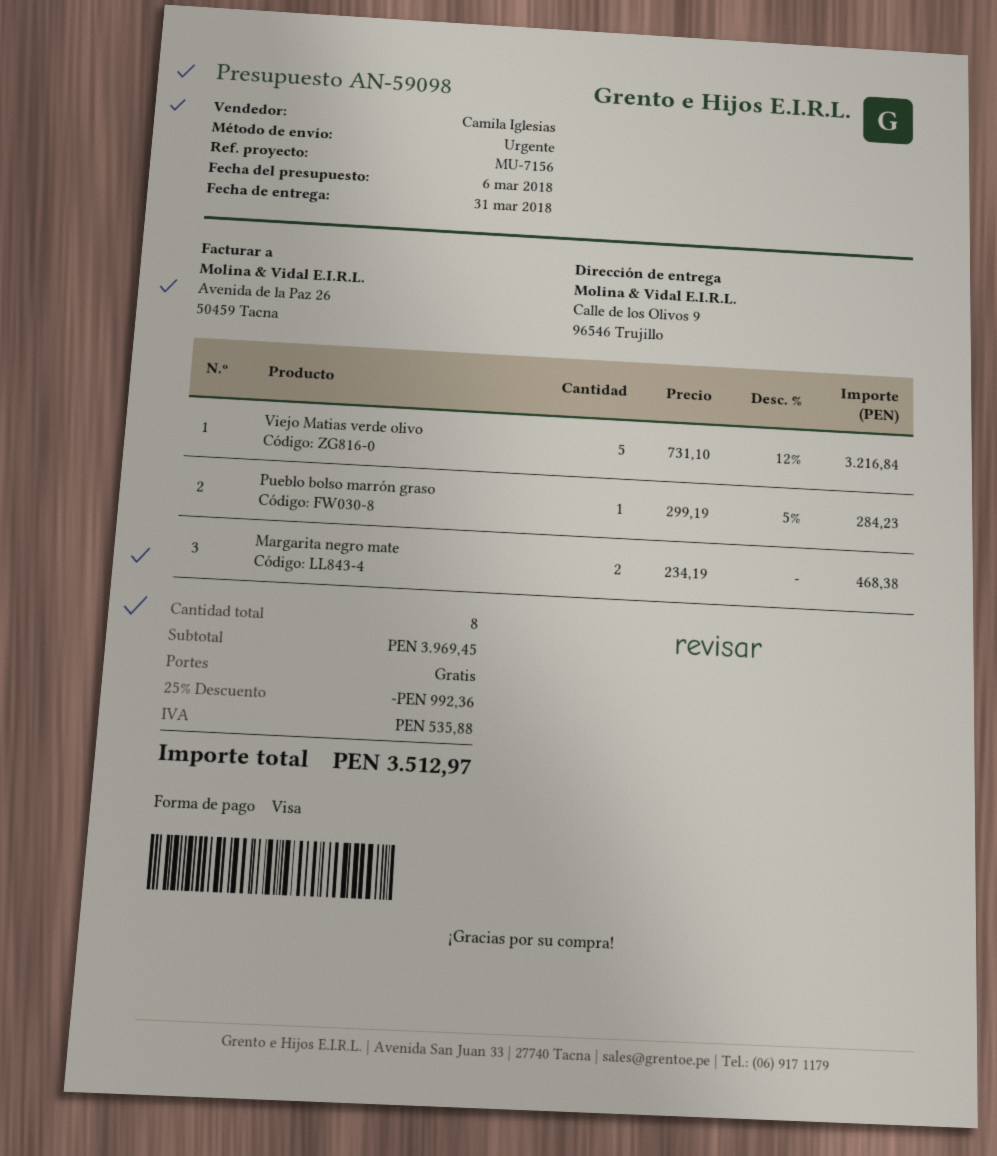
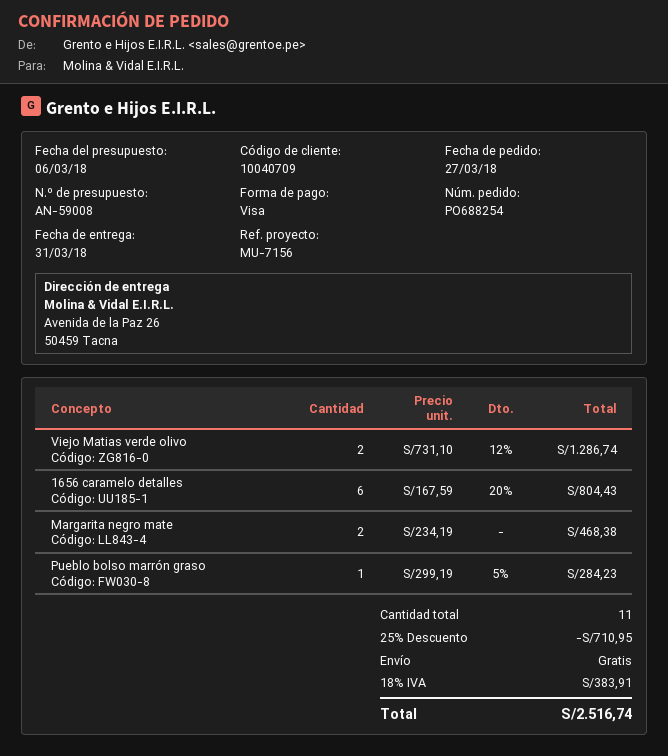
quote number: AN-59098 -> AN-59008
ship to: Calle de los Olivos 9, 96546 Trujillo -> Avenida de la Paz 26, 50459 Tacna
Viejo Matias verde olivo: 5 x 731.10 - 12% = 3216.84 -> 2 x 731.10 - 12% = 1286.74
1656 caramelo detalles: none -> 6 x 167.59 - 20% = 804.43
total quantity: 8 -> 11
discount: 25% = 992.36 -> 25% = 710.95
tax: 535.88 -> 383.91
total: 3512.97 -> 2516.74

